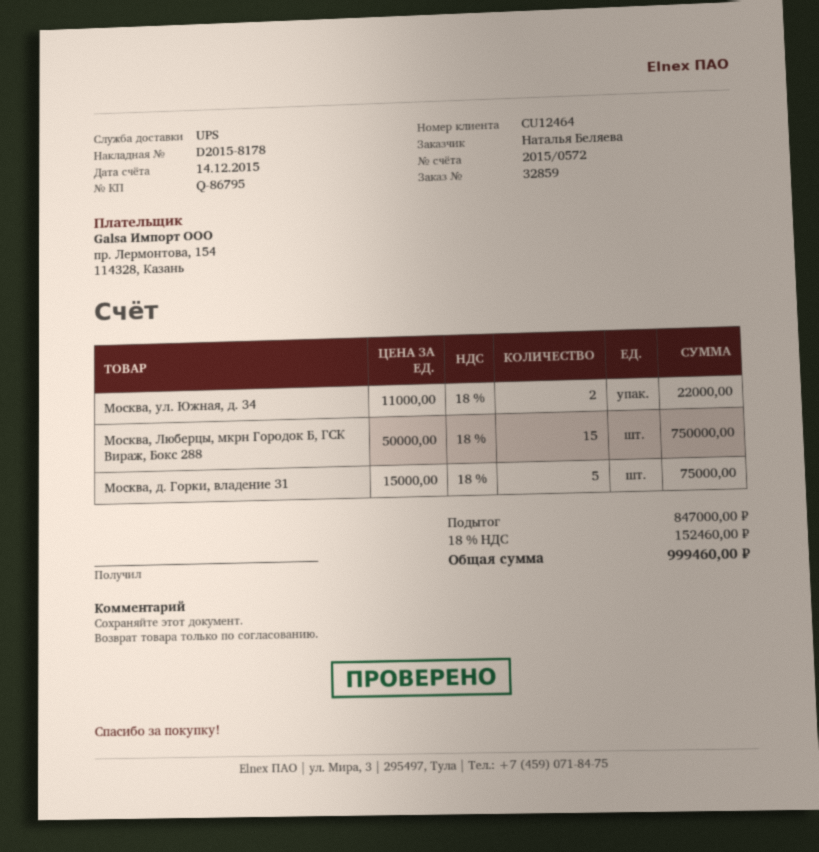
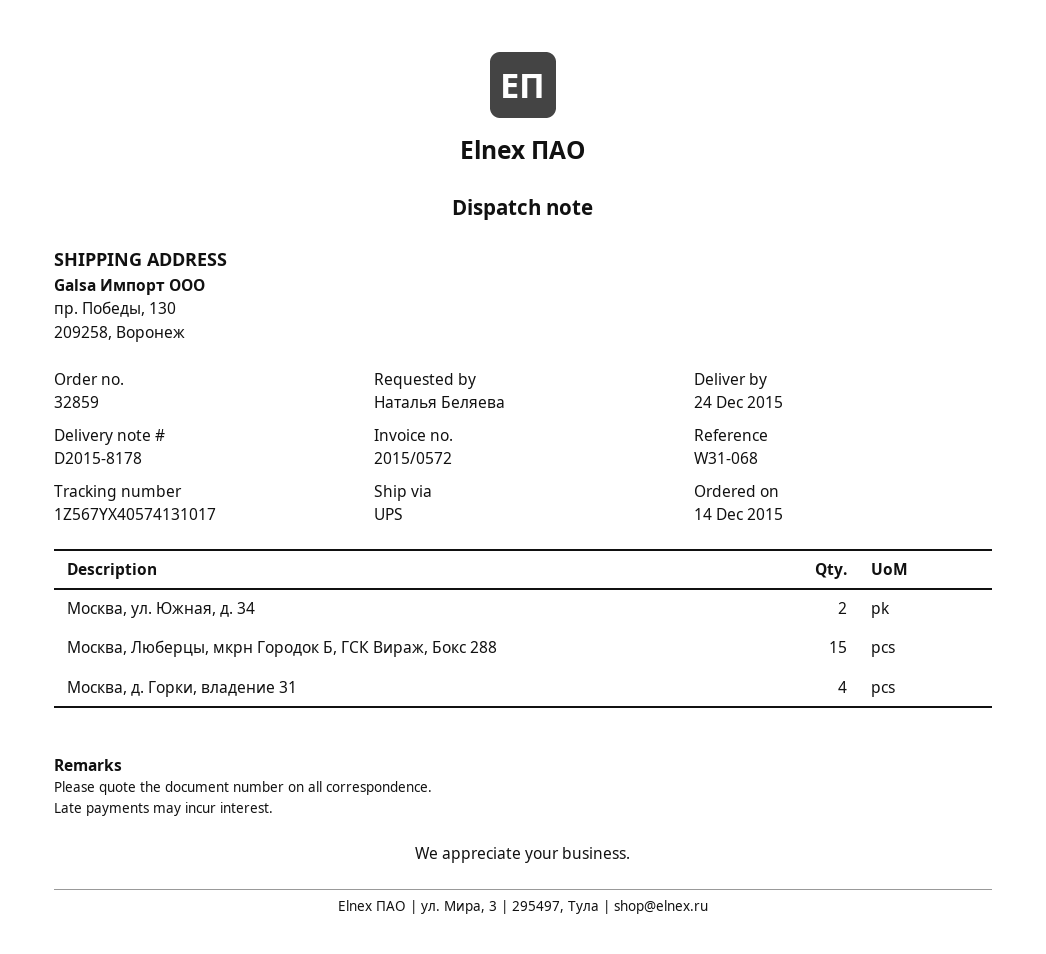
Москва, д. Горки, владение 31: 5 -> 4

